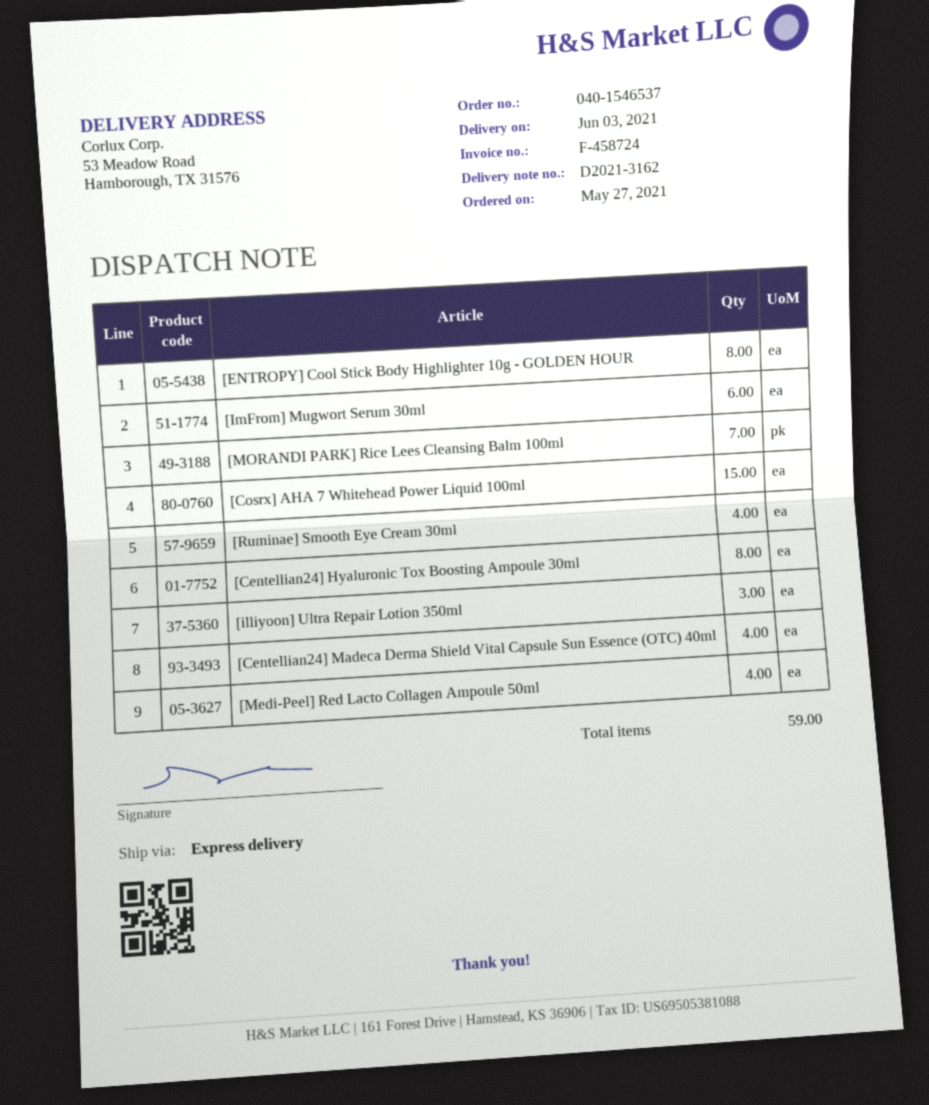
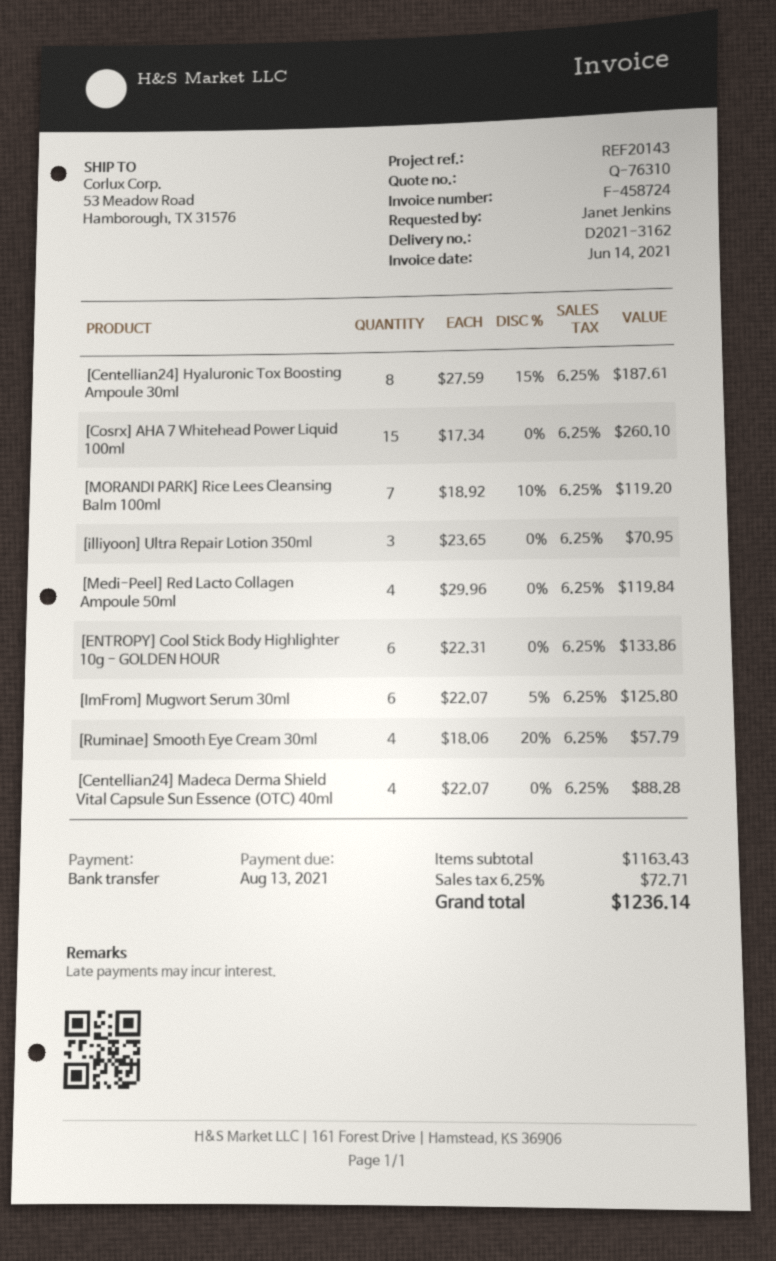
[ENTROPY] Cool Stick Body Highlighter 10g - GOLDEN HOUR: 8 -> 6

